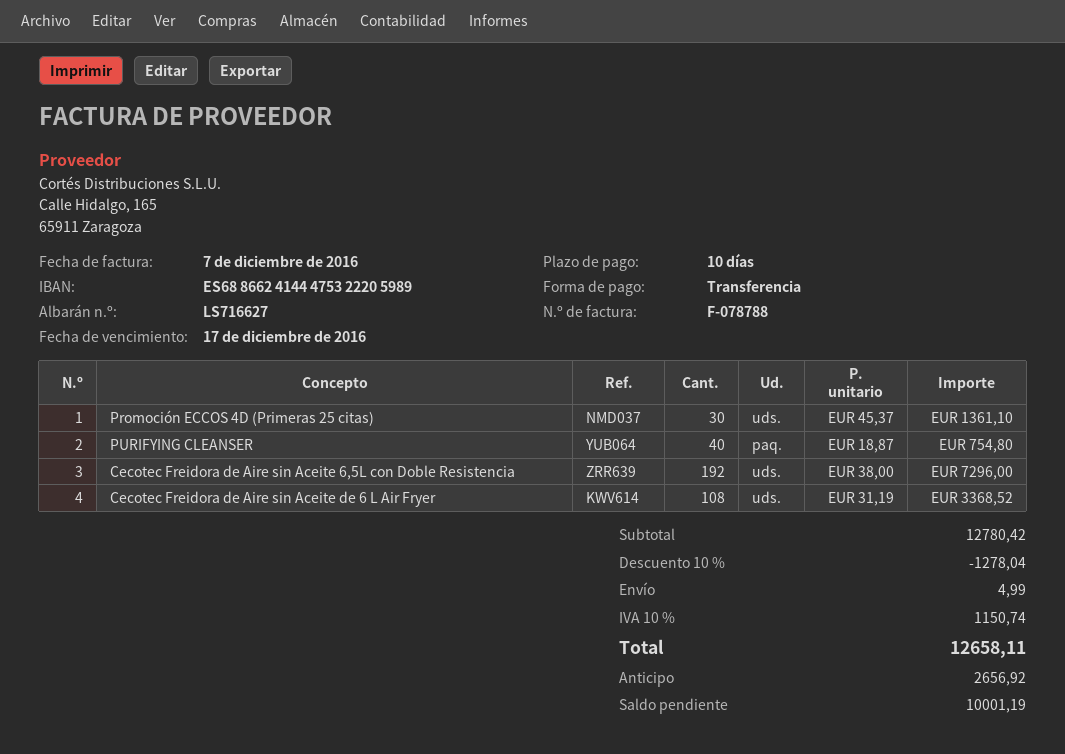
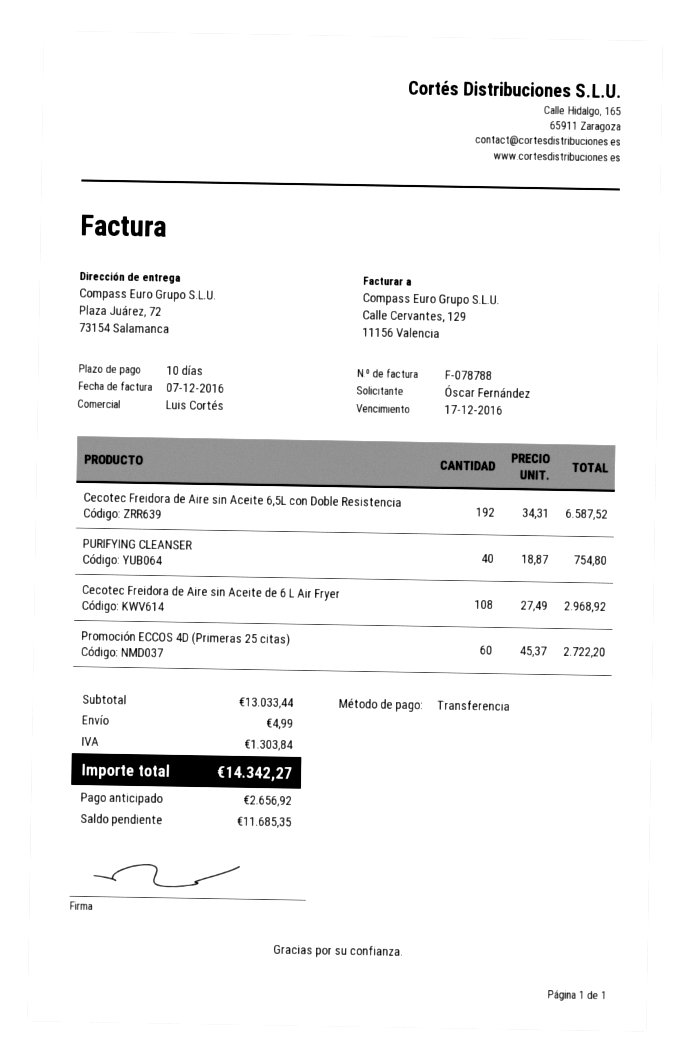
Promoción ECCOS 4D (Primeras 25 citas): 30 x 45.37 = 1361.10 -> 60 x 45.37 = 2722.20
Cecotec Freidora de Aire sin Aceite 6,5L con Doble Resistencia: 192 x 38.00 = 7296.00 -> 192 x 34.31 = 6587.52
Cecotec Freidora de Aire sin Aceite de 6 L Air Fryer: 108 x 31.19 = 3368.52 -> 108 x 27.49 = 2968.92
subtotal: 12780.42 -> 13033.44
discount: 10% = 1278.04 -> none
tax: 1150.74 -> 1303.84
total: 12658.11 -> 14342.27
balance: 10001.19 -> 11685.35

